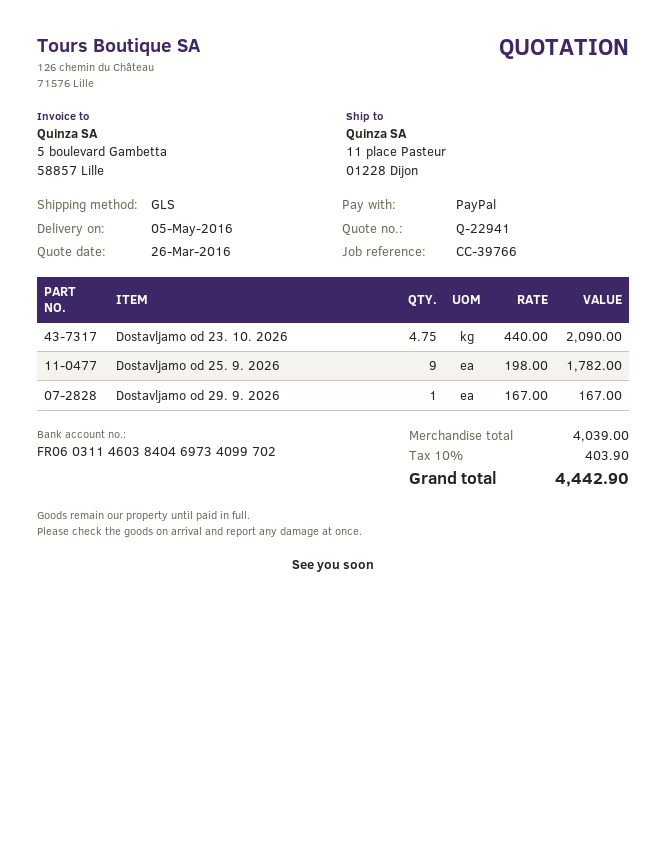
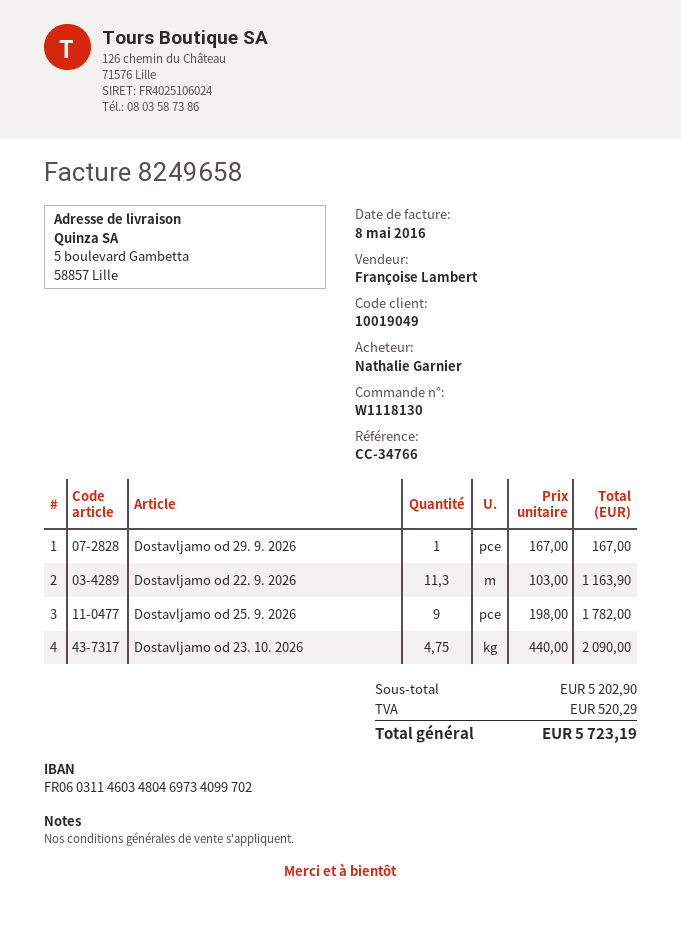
reference: CC-39766 -> CC-34766
bank account: FR0603114603840469734099702 -> FR0603114603480469734099702
ship to: 11 place Pasteur, 01228 Dijon -> 5 boulevard Gambetta, 58857 Lille
Dostavljamo od 22. 9. 2026: none -> 11.3 x 103.00 = 1163.90
subtotal: 4039.00 -> 5202.90
tax: 403.90 -> 520.29
total: 4442.90 -> 5723.19

